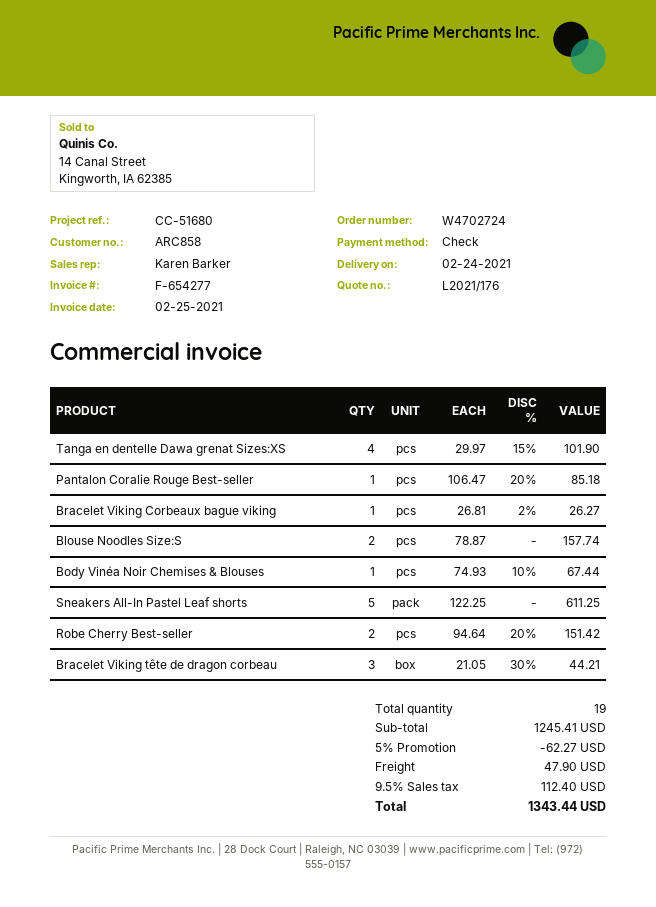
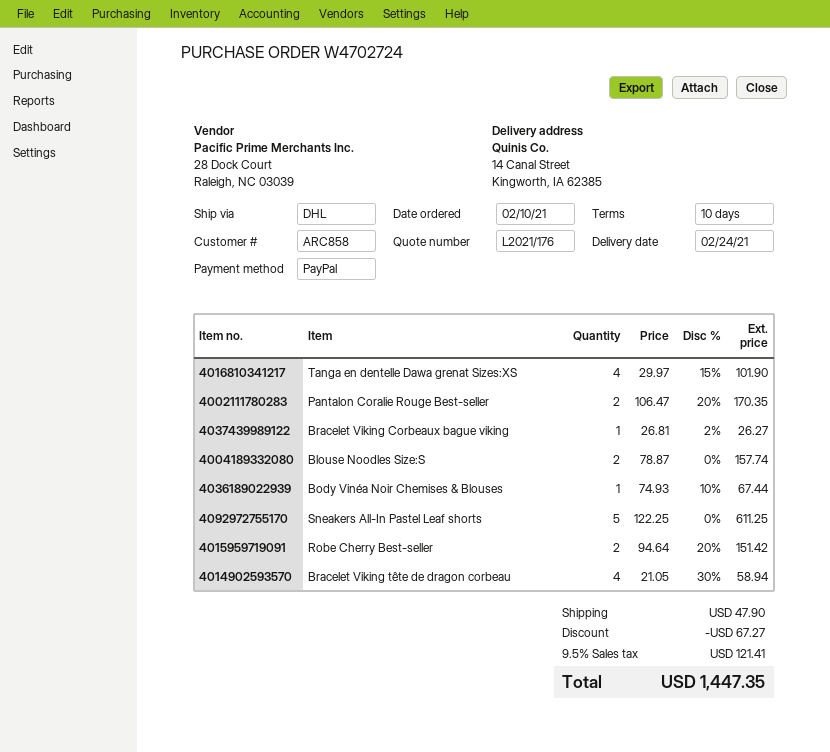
payment method: cheque -> PayPal
Pantalon Coralie Rouge Best-seller: 1 x 106.47 - 20% = 85.18 -> 2 x 106.47 - 20% = 170.35
Bracelet Viking tête de dragon corbeau: 3 x 21.05 - 30% = 44.21 -> 4 x 21.05 - 30% = 58.94
discount: 62.27 -> 67.27
tax: 9.5% = 112.40 -> 9.5% = 121.41
total: 1343.44 -> 1447.35

